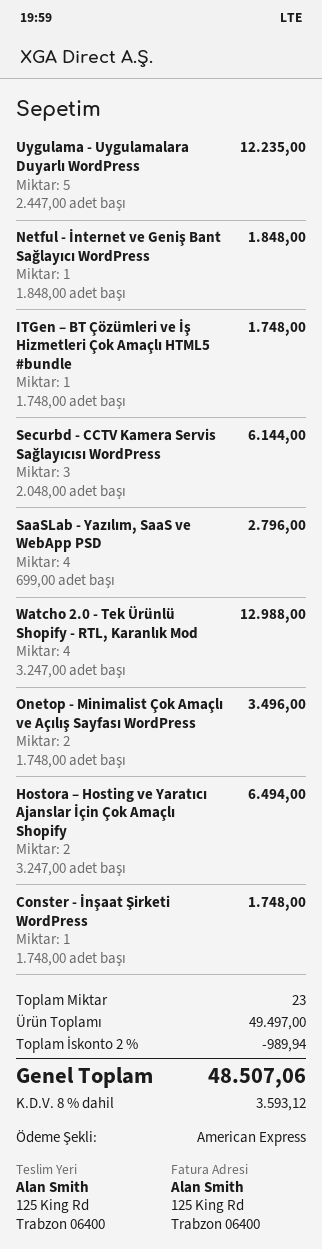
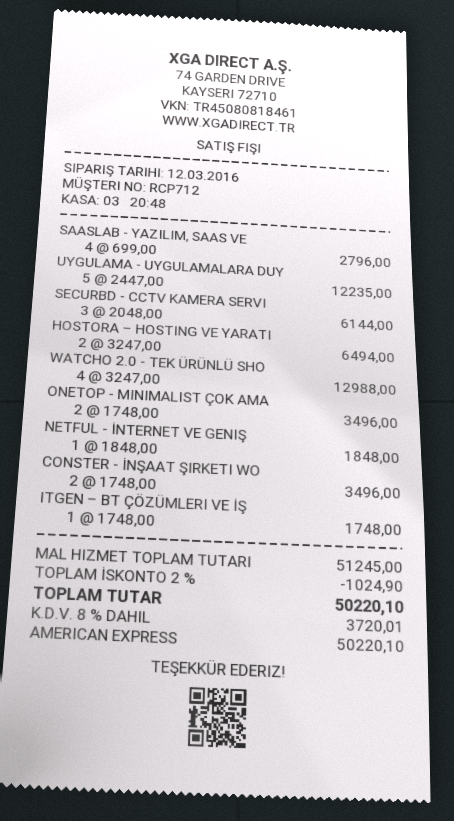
Conster - İnşaat Şirketi WordPress: 1 x 1748.00 = 1748.00 -> 2 x 1748.00 = 3496.00
subtotal: 49497.00 -> 51245.00
discount: 2% = 989.94 -> 2% = 1024.90
tax: 8% = 3593.12 -> 8% = 3720.01
total: 48507.06 -> 50220.10

